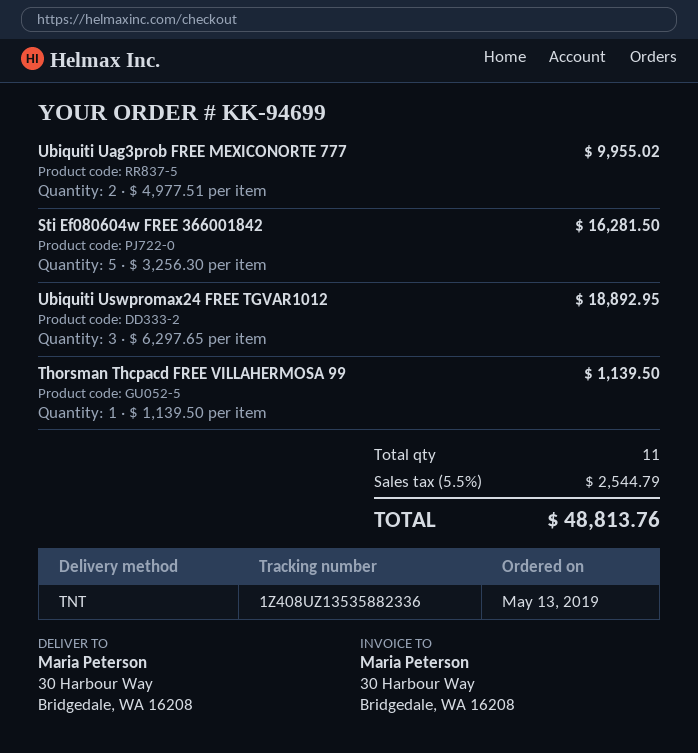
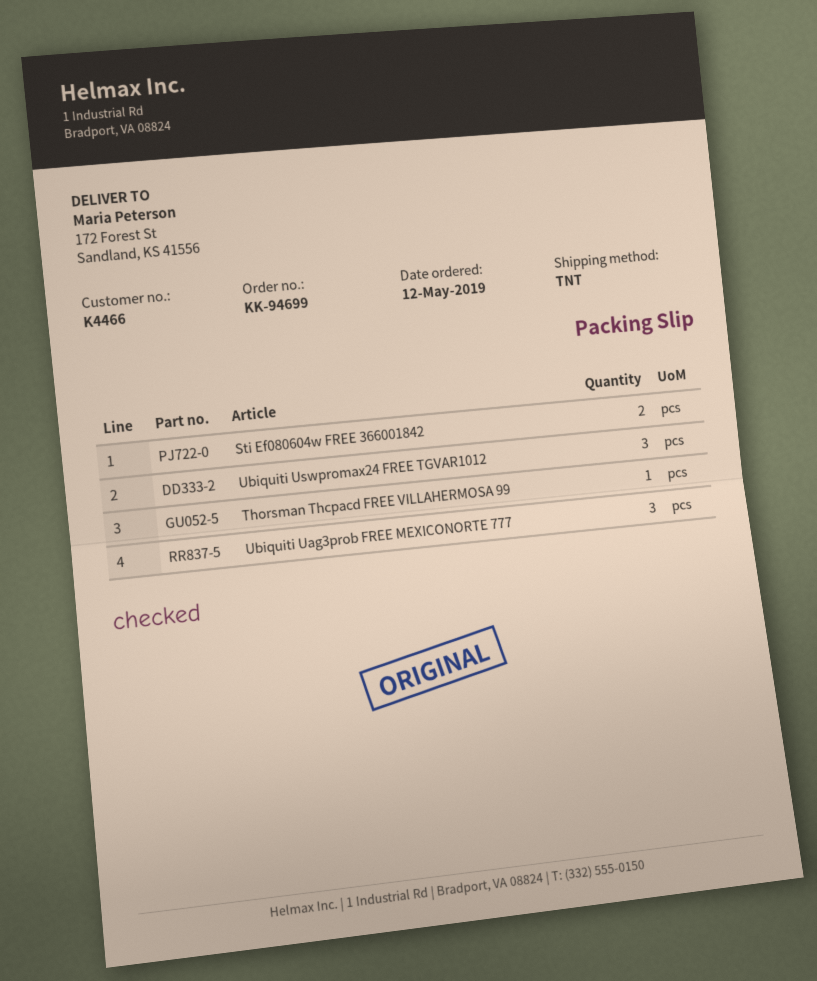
order date: 2019-05-13 -> 2019-05-12
ship to: 30 Harbour Way, Bridgedale, WA 16208 -> 172 Forest St, Sandland, KS 41556
Ubiquiti Uag3prob FREE MEXICONORTE 777: 2 -> 3
Sti Ef080604w FREE 366001842: 5 -> 2

